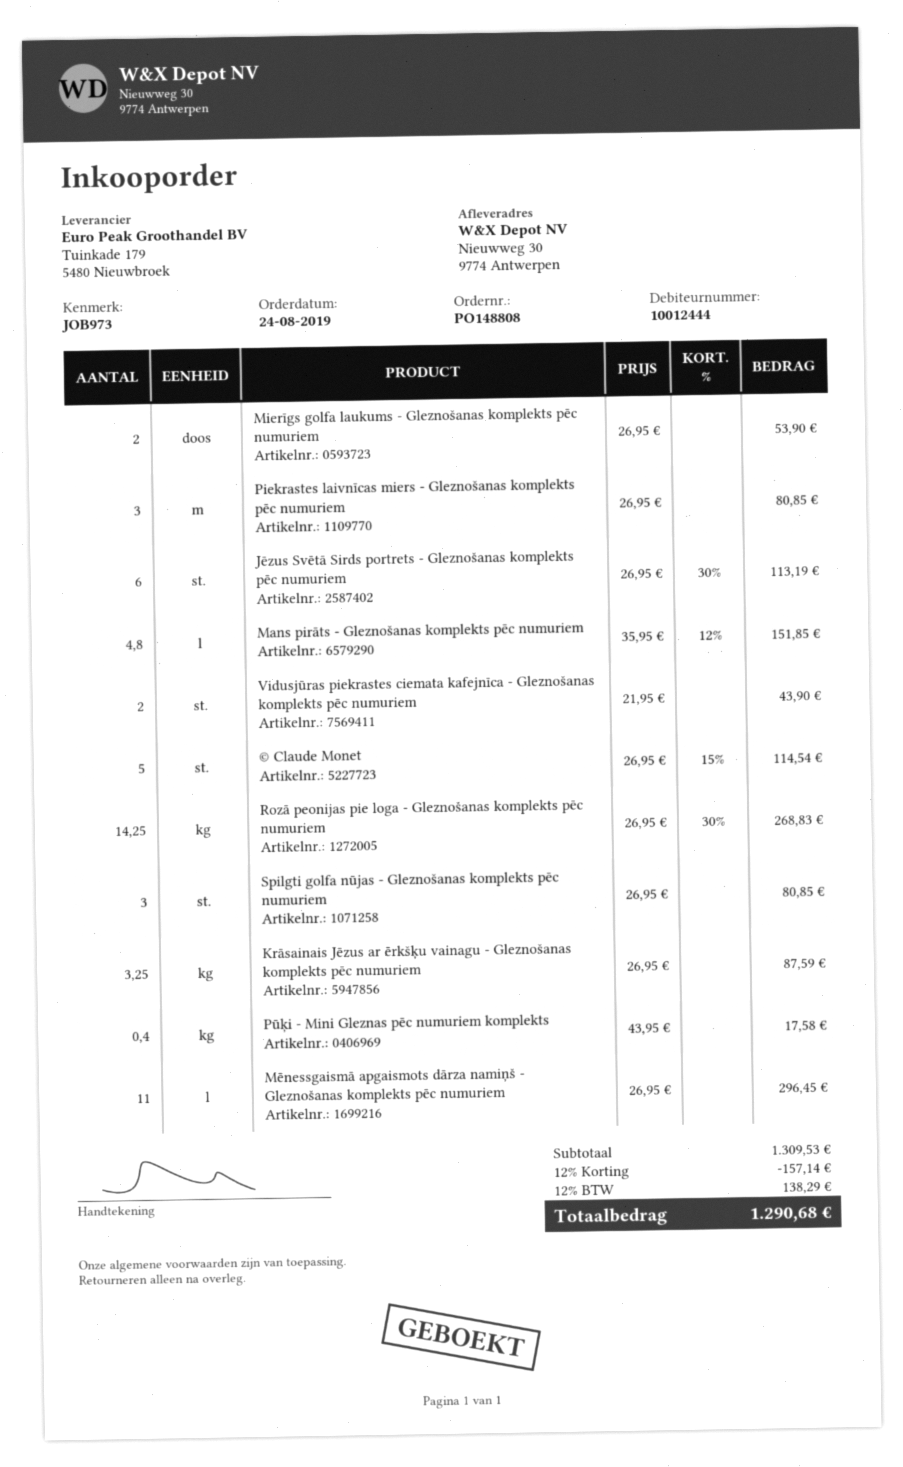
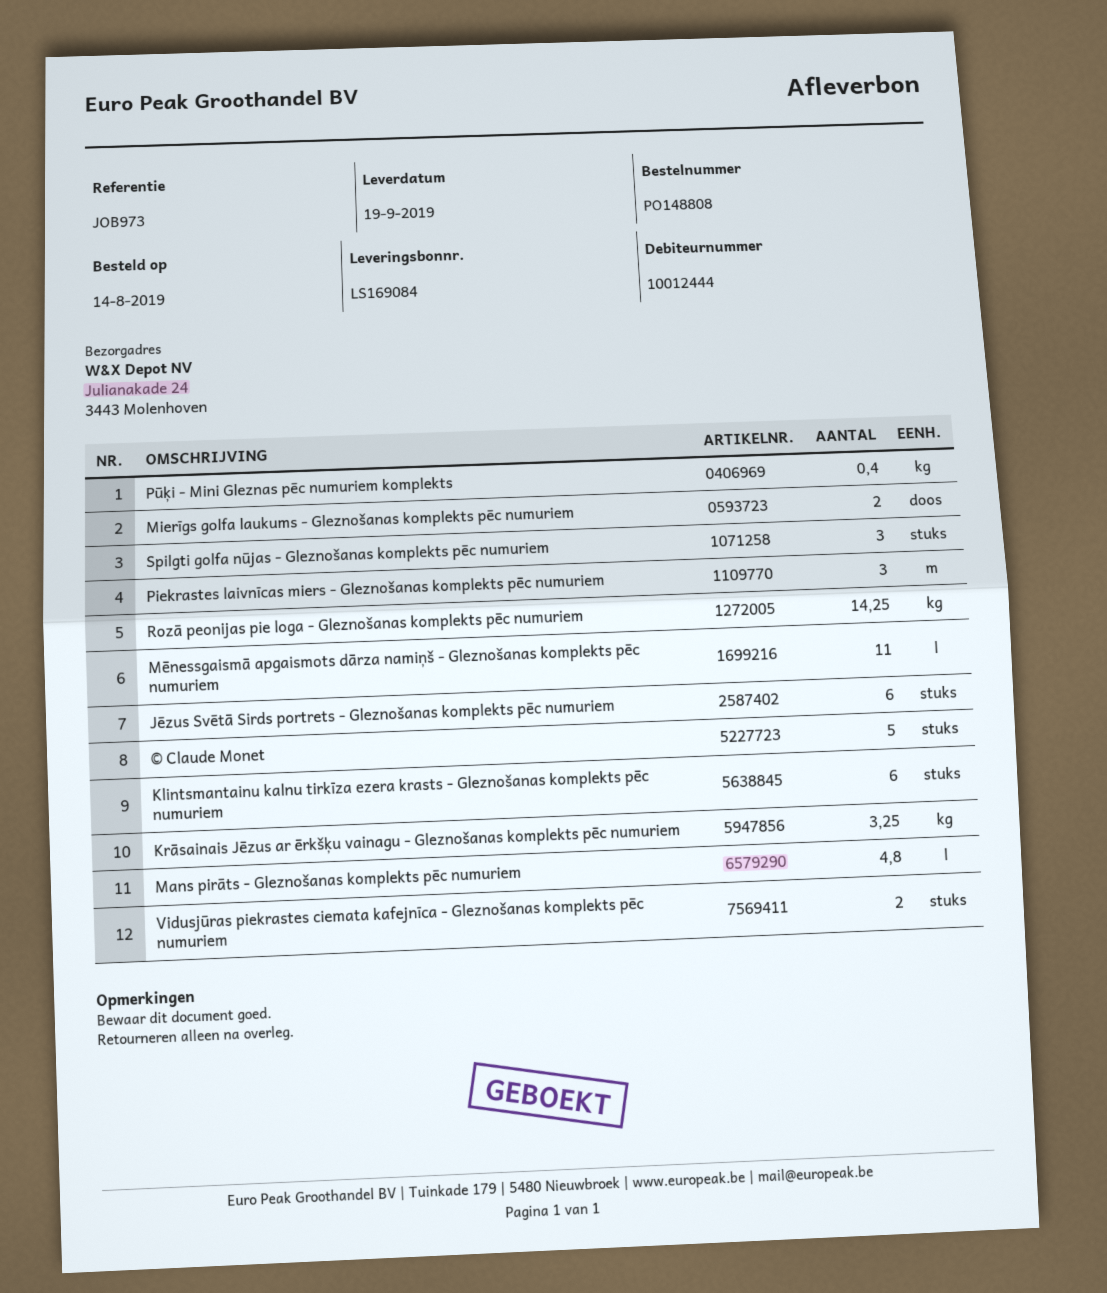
order date: 2019-08-24 -> 2019-08-14
ship to: Nieuwweg 30, 9774 Antwerpen -> Julianakade 24, 3443 Molenhoven
Klintsmantainu kalnu tirkīza ezera krasts - Gleznošanas komplekts pēc numuriem: none -> 6

